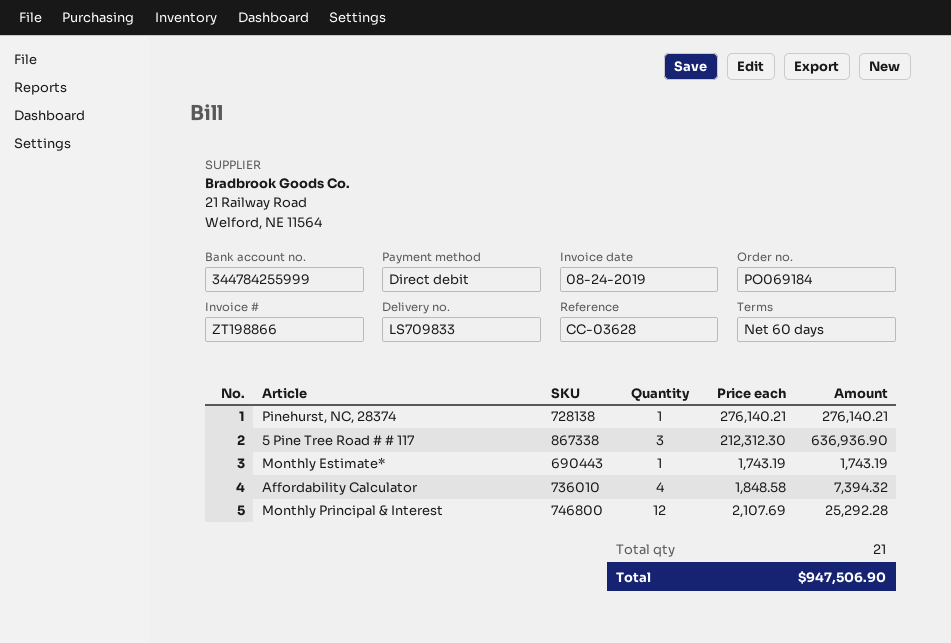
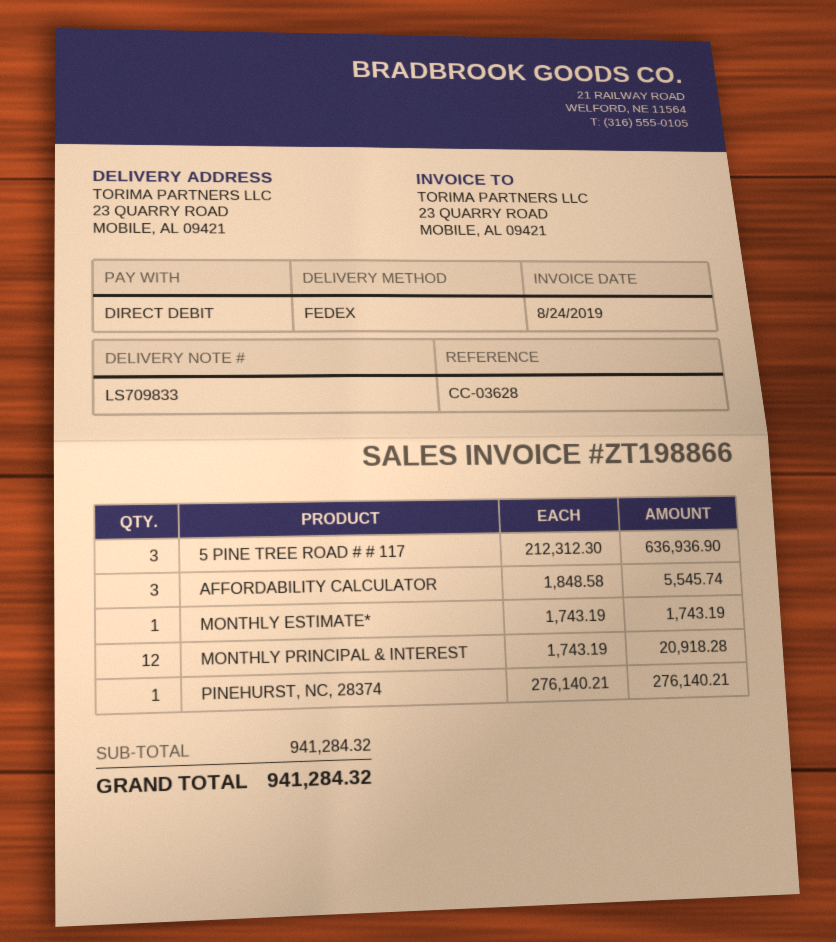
Affordability Calculator: 4 x 1848.58 = 7394.32 -> 3 x 1848.58 = 5545.74
Monthly Principal & Interest: 12 x 2107.69 = 25292.28 -> 12 x 1743.19 = 20918.28
total: 947506.90 -> 941284.32

